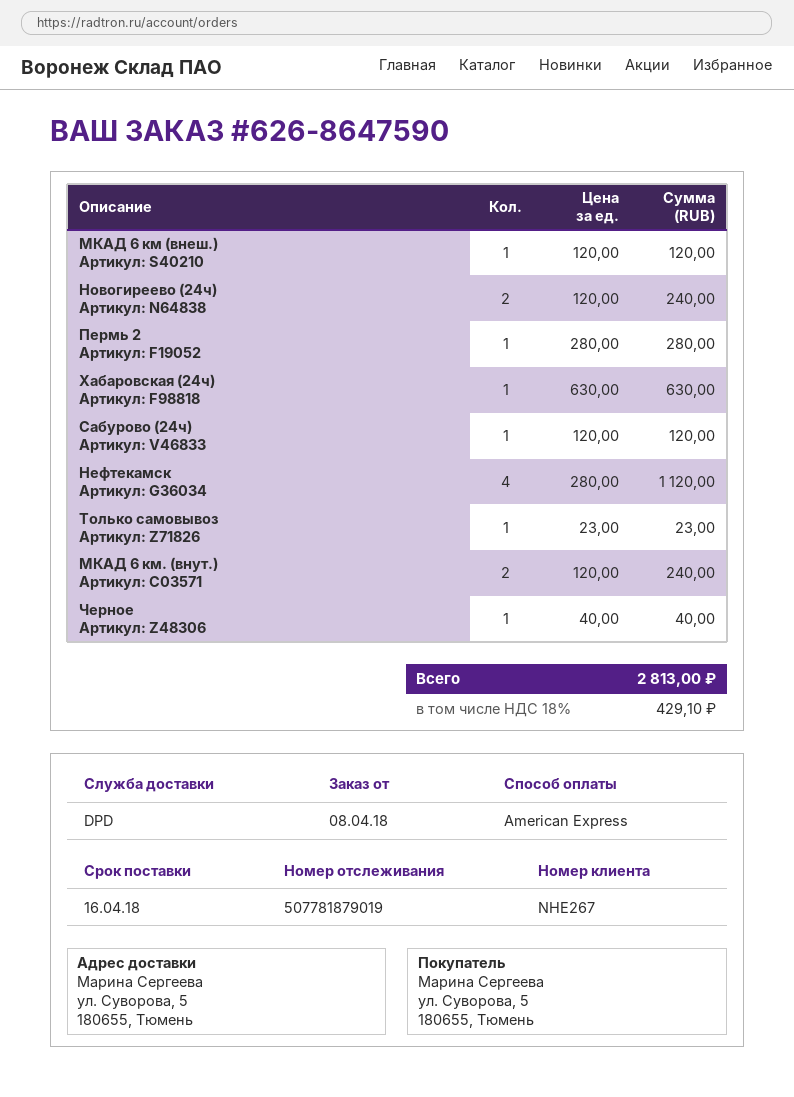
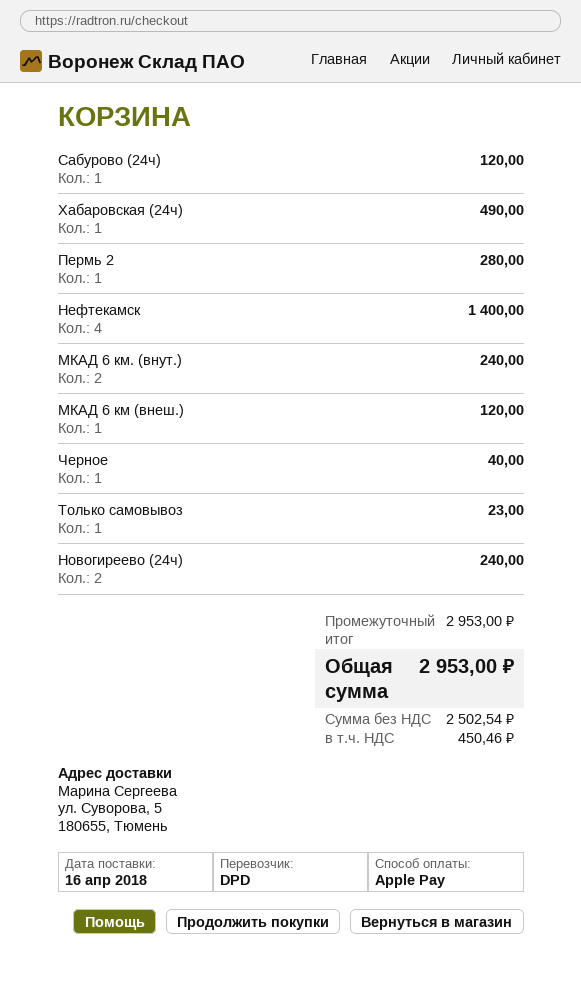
payment method: American Express -> Apple Pay
Хабаровская (24ч): 1 for 630.00 -> 1 for 490.00
Нефтекамск: 4 for 1120.00 -> 4 for 1400.00
tax: 429.10 -> 450.46
total: 2813.00 -> 2953.00

